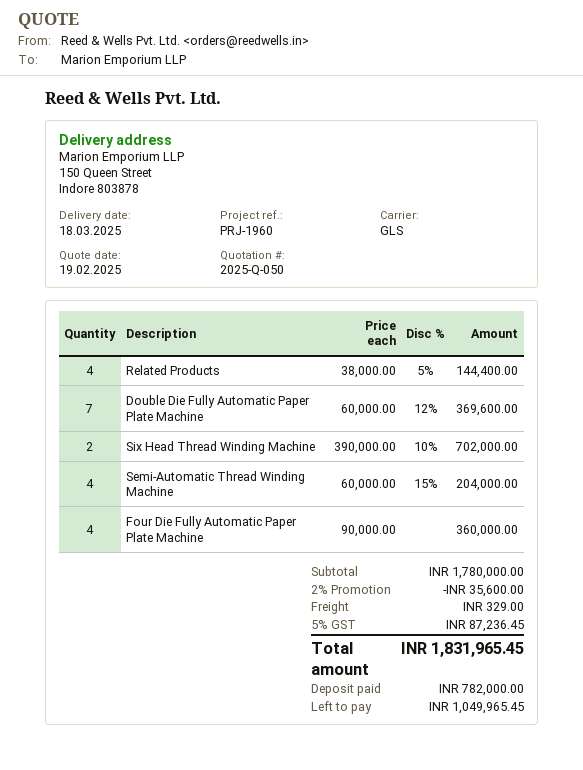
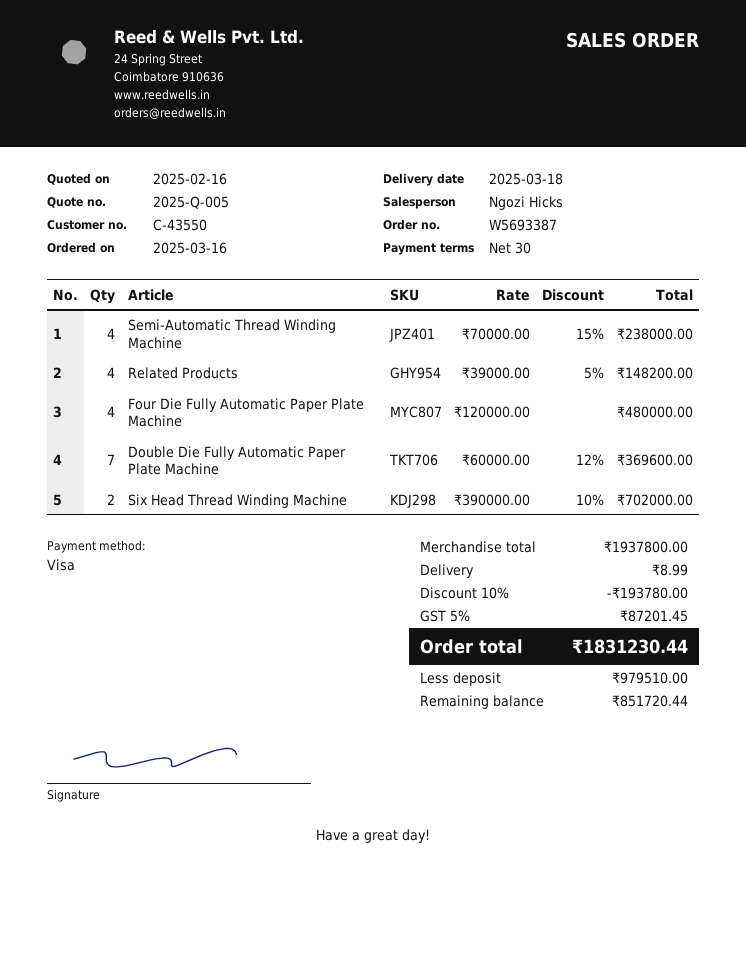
quote number: 2025-Q-050 -> 2025-Q-005
quote date: 2025-02-19 -> 2025-02-16
Related Products: 4 x 38000.00 - 5% = 144400.00 -> 4 x 39000.00 - 5% = 148200.00
Semi-Automatic Thread Winding Machine: 4 x 60000.00 - 15% = 204000.00 -> 4 x 70000.00 - 15% = 238000.00
Four Die Fully Automatic Paper Plate Machine: 4 x 90000.00 = 360000.00 -> 4 x 120000.00 = 480000.00
subtotal: 1780000.00 -> 1937800.00
discount: 2% = 35600.00 -> 10% = 193780.00
shipping: 329.00 -> 8.99
tax: 5% = 87236.45 -> 5% = 87201.45
total: 1831965.45 -> 1831230.44
deposit: 782000.00 -> 979510.00
balance: 1049965.45 -> 851720.44

